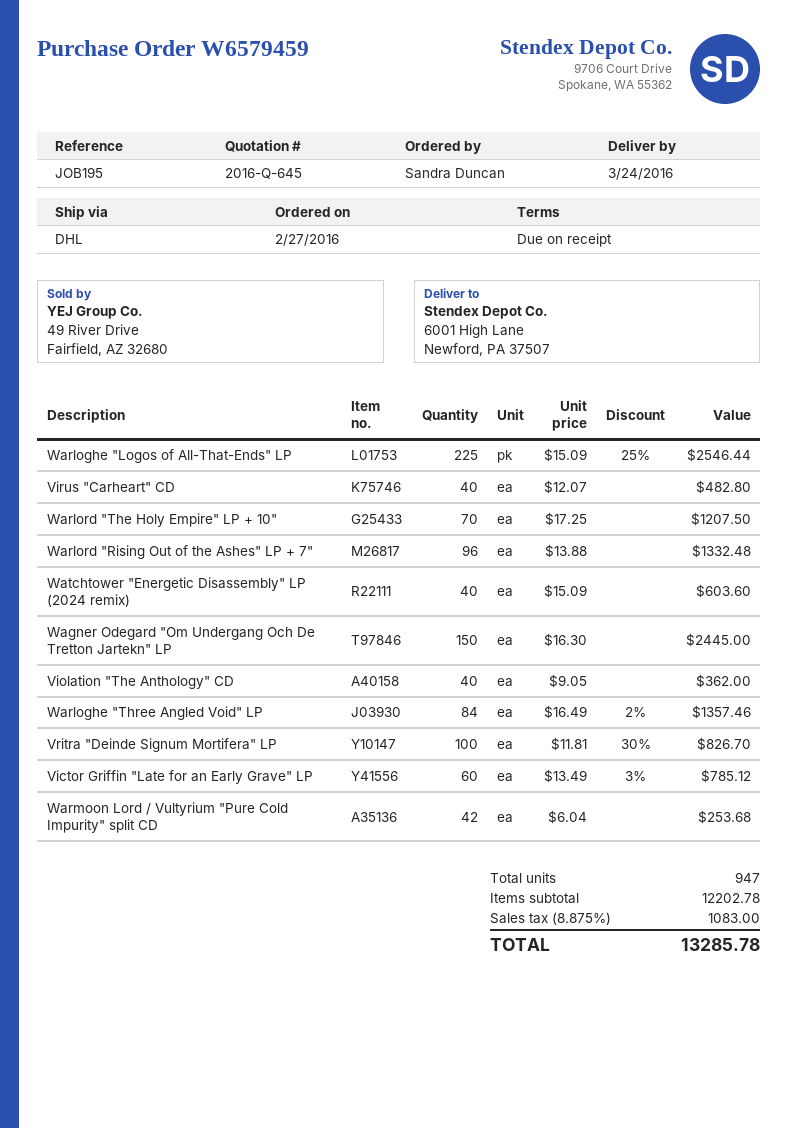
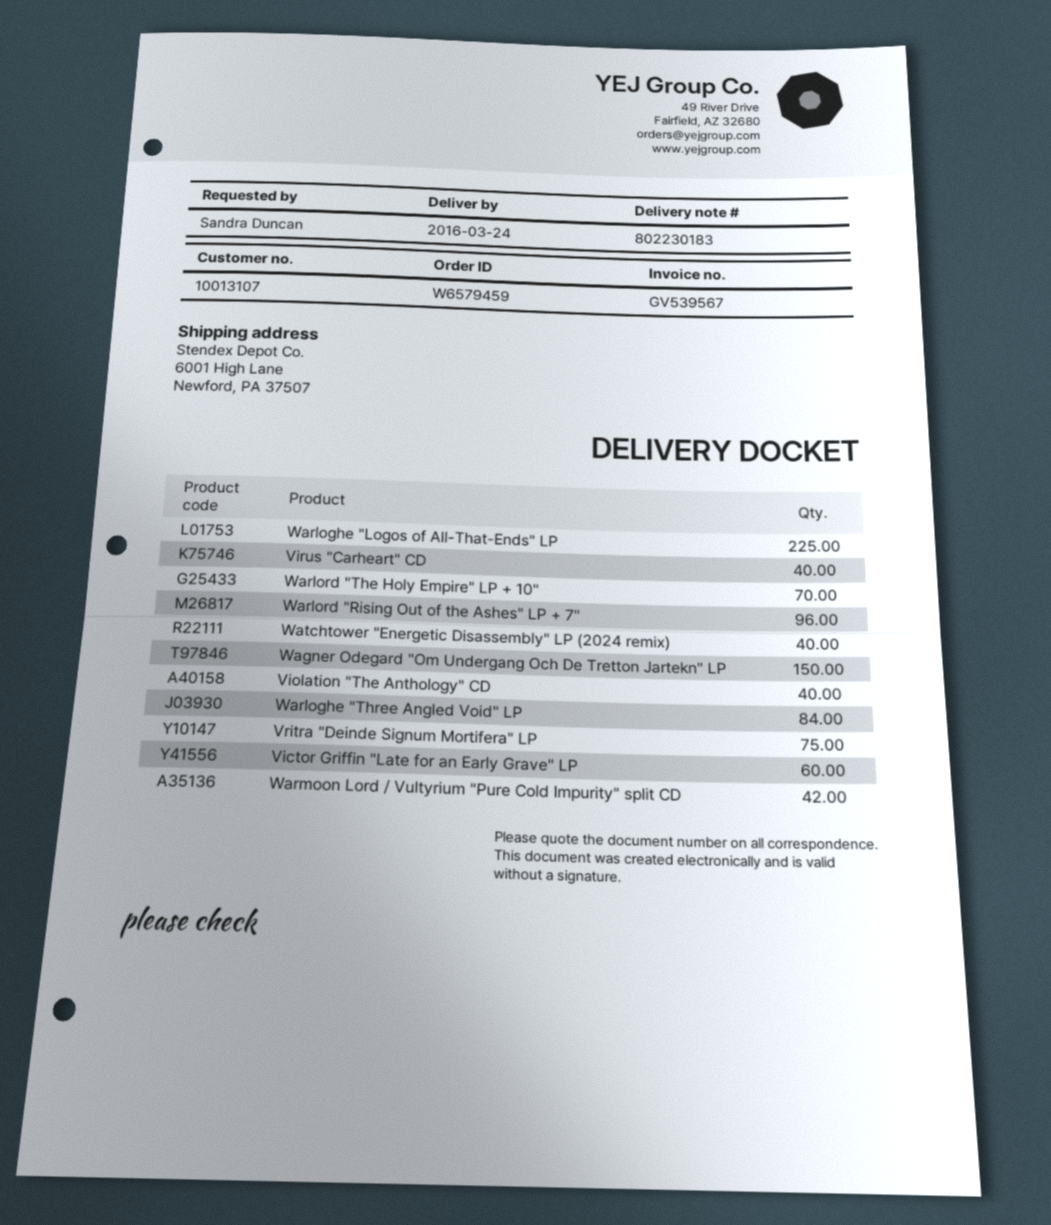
Vritra "Deinde Signum Mortifera" LP: 100 -> 75

